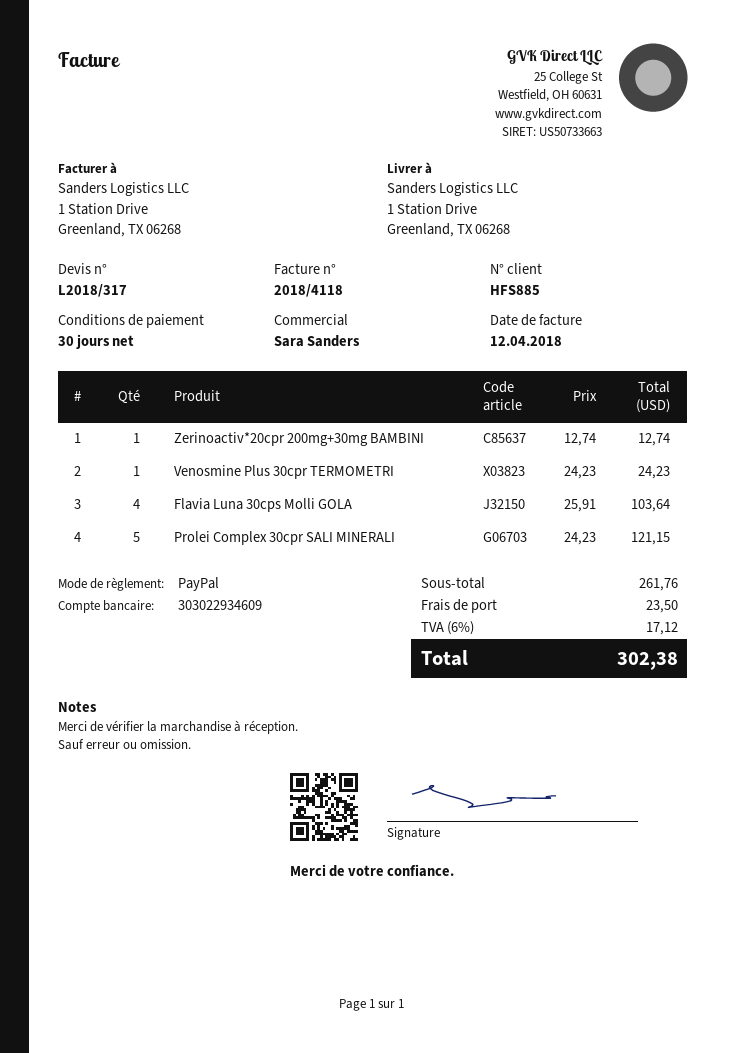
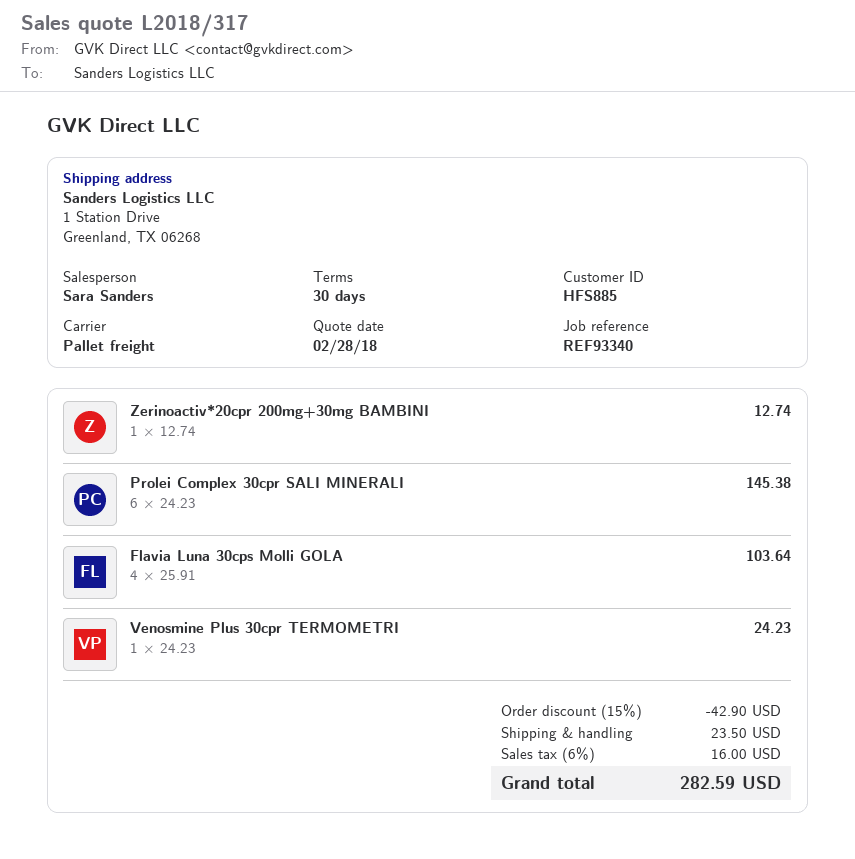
Prolei Complex 30cpr SALI MINERALI: 5 x 24.23 = 121.15 -> 6 x 24.23 = 145.38
discount: none -> 15% = 42.90
tax: 6% = 17.12 -> 6% = 16.00
total: 302.38 -> 282.59

